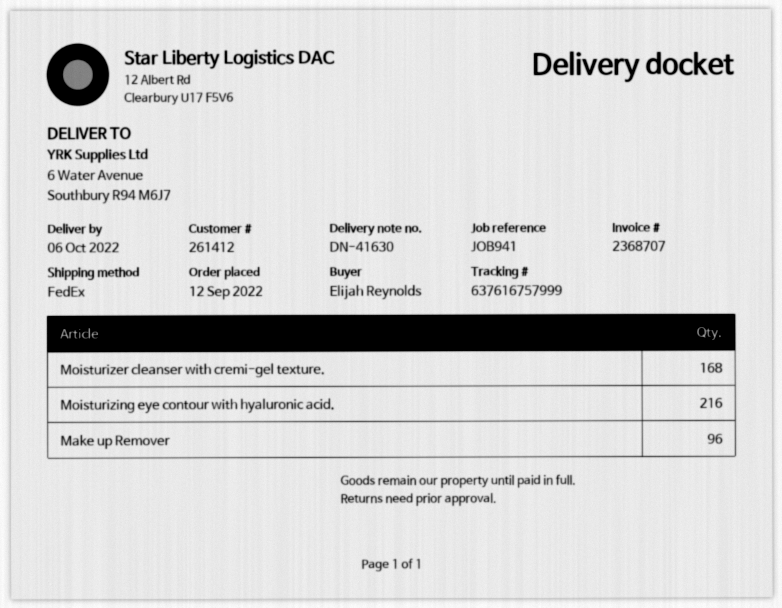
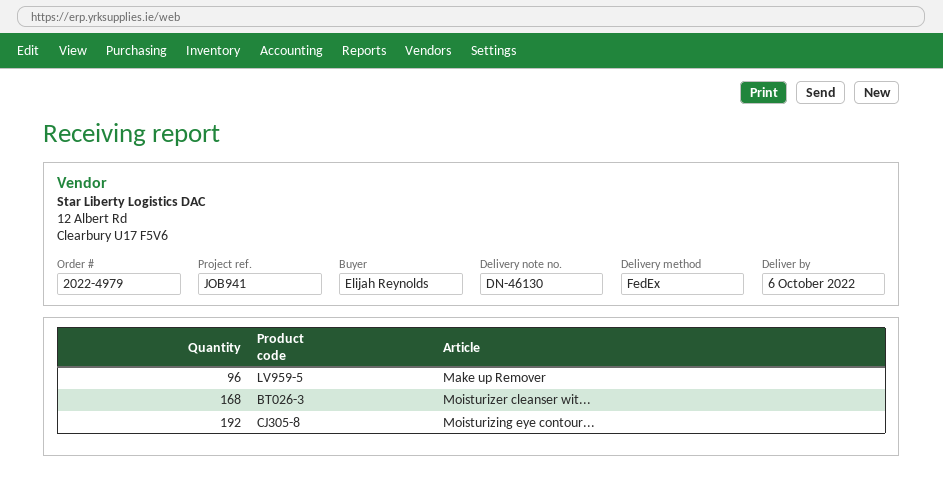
delivery note number: DN-41630 -> DN-46130
Moisturizing eye contour with hyaluronic acid.: 216 -> 192

